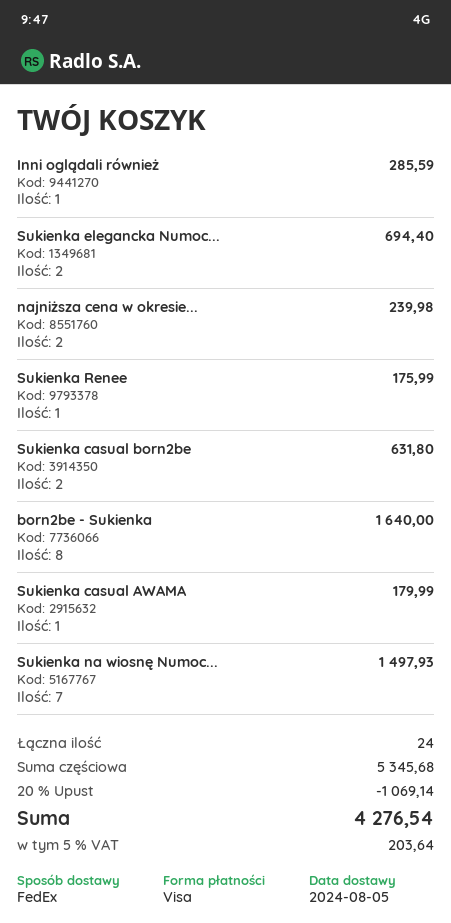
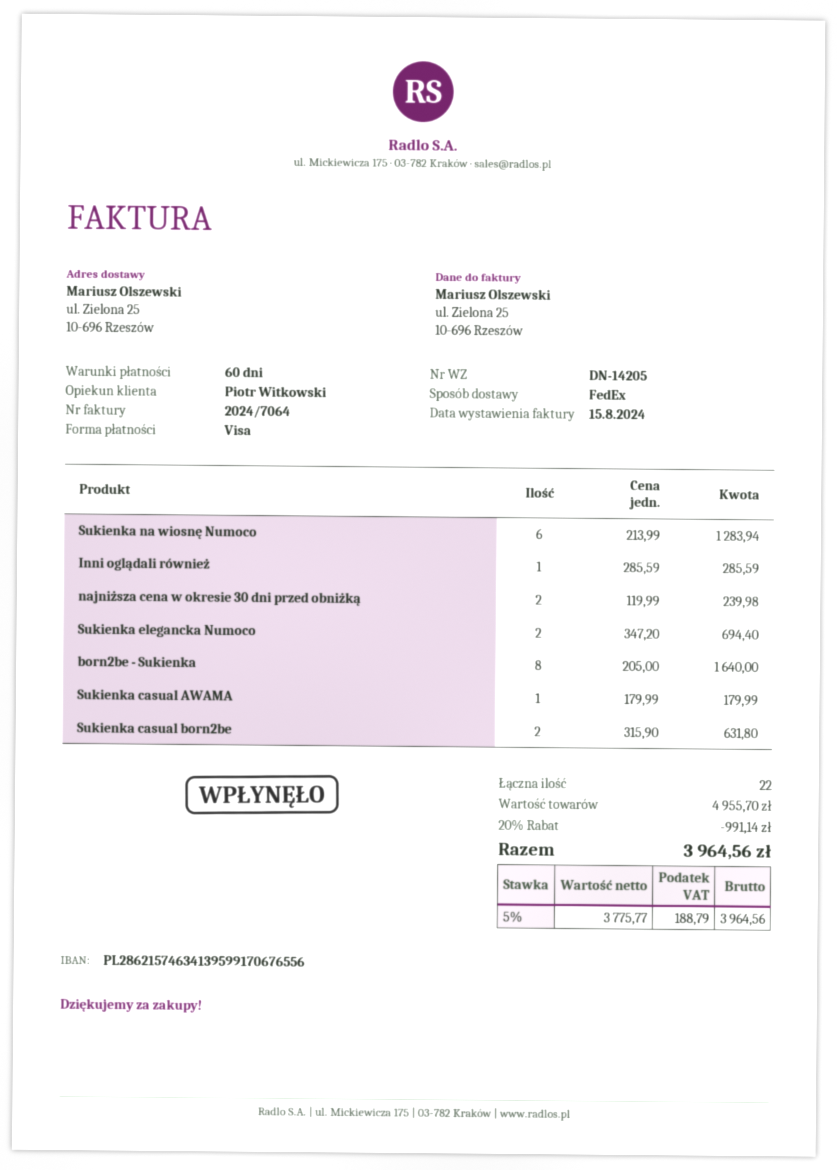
Sukienka Renee: 1 for 175.99 -> none
Sukienka na wiosnę Numoc...: 7 for 1497.93 -> 6 for 1283.94
total quantity: 24 -> 22
subtotal: 5345.68 -> 4955.70
discount: 20% = 1069.14 -> 20% = 991.14
tax: 5% = 203.64 -> 5% = 188.79
total: 4276.54 -> 3964.56

